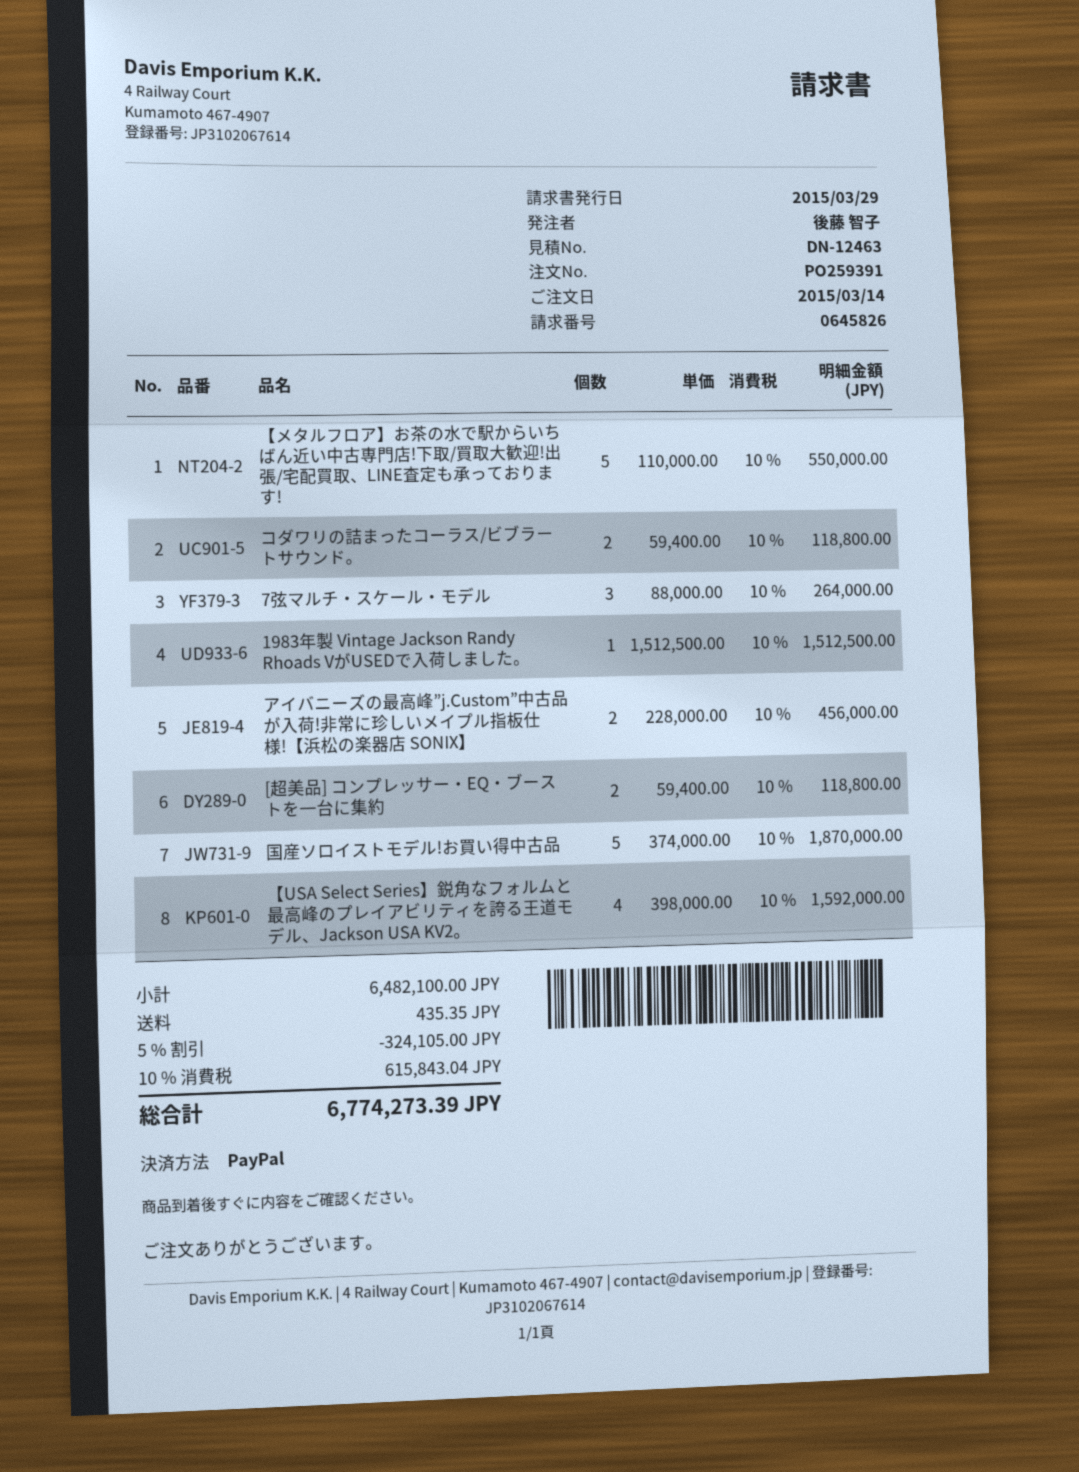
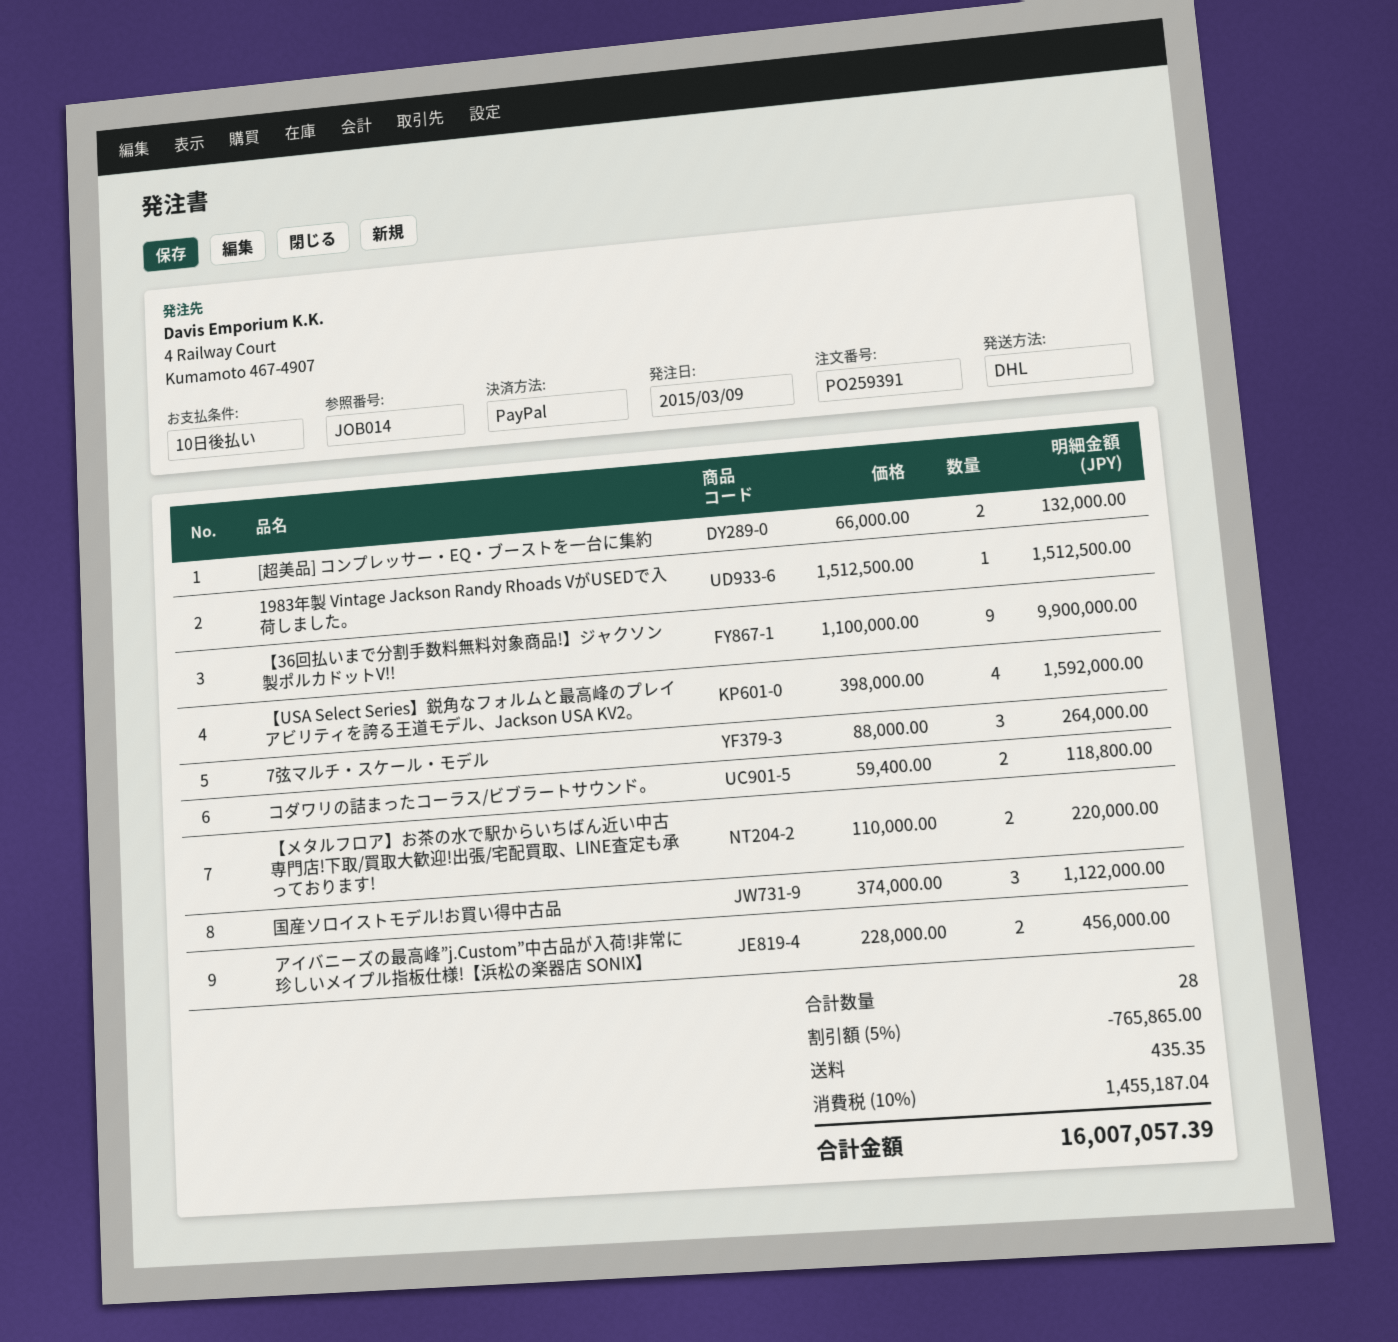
order date: 2015-03-14 -> 2015-03-09
【メタルフロア】お茶の水で駅からいちばん近い中古専門店!下取/買取大歓迎!出張/宅配買取、LINE査定も承っております!: 5 x 110000.00 = 550000.00 -> 2 x 110000.00 = 220000.00
[超美品] コンプレッサー・EQ・ブーストを一台に集約: 2 x 59400.00 = 118800.00 -> 2 x 66000.00 = 132000.00
国産ソロイストモデル!お買い得中古品: 5 x 374000.00 = 1870000.00 -> 3 x 374000.00 = 1122000.00
【36回払いまで分割手数料無料対象商品!】ジャクソン製ポルカドットV!!: none -> 9 x 1100000.00 = 9900000.00
discount: 5% = 324105.00 -> 5% = 765865.00
tax: 10% = 615843.04 -> 10% = 1455187.04
total: 6774273.39 -> 16007057.39

